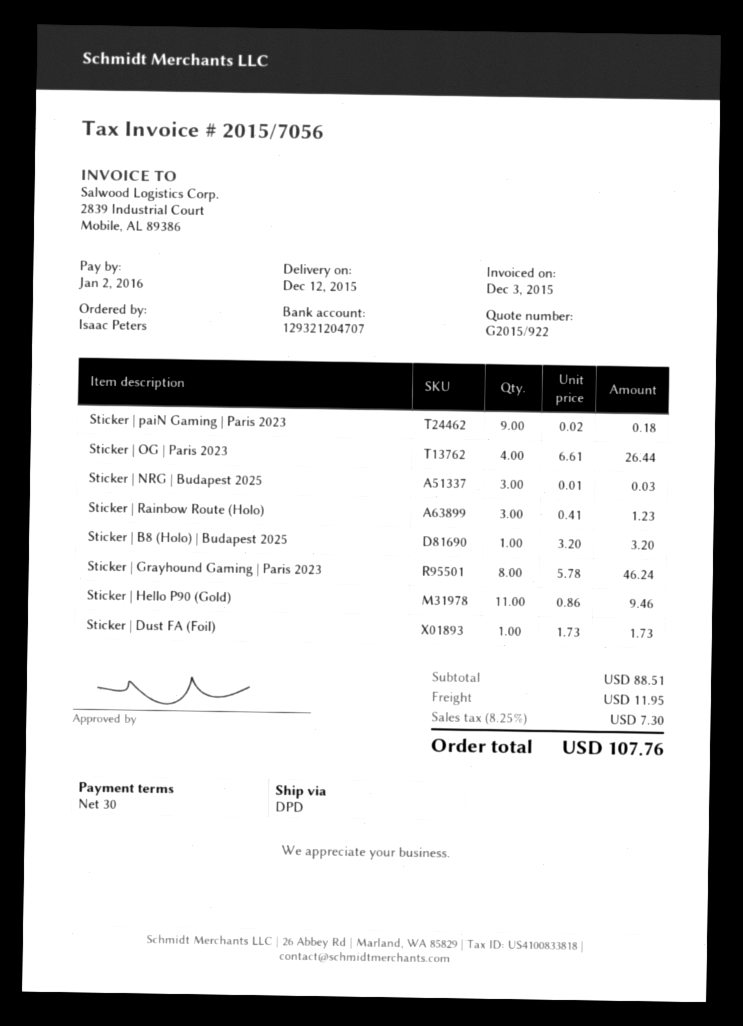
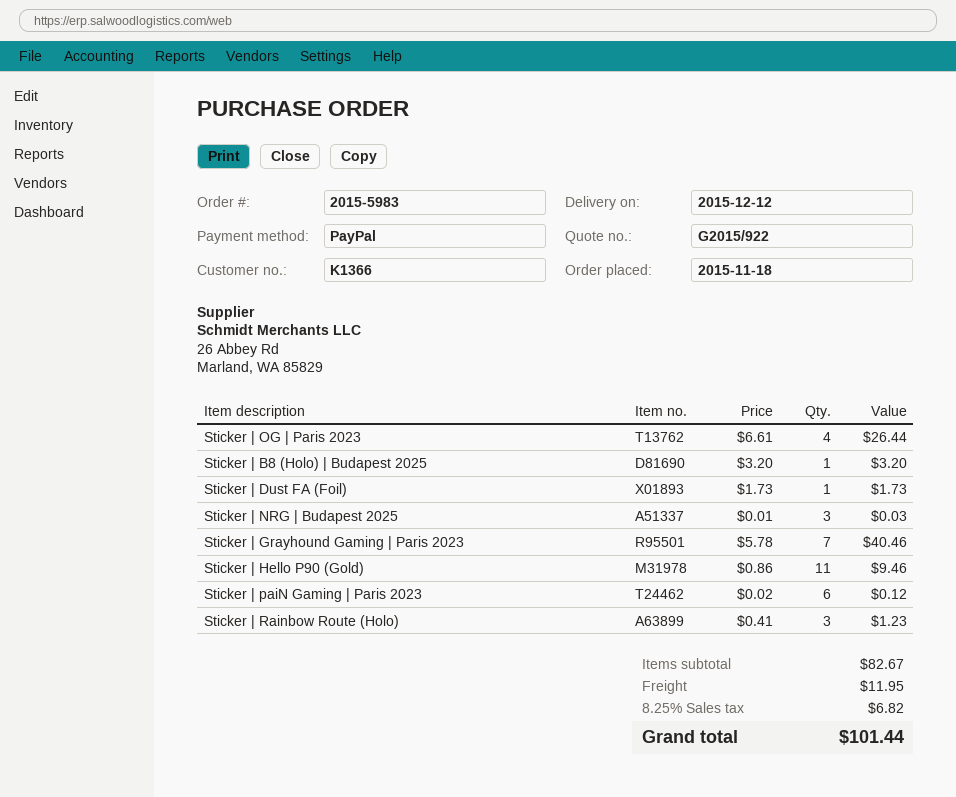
Sticker | paiN Gaming | Paris 2023: 9 x 0.02 = 0.18 -> 6 x 0.02 = 0.12
Sticker | Grayhound Gaming | Paris 2023: 8 x 5.78 = 46.24 -> 7 x 5.78 = 40.46
subtotal: 88.51 -> 82.67
tax: 8.25% = 7.30 -> 8.25% = 6.82
total: 107.76 -> 101.44

